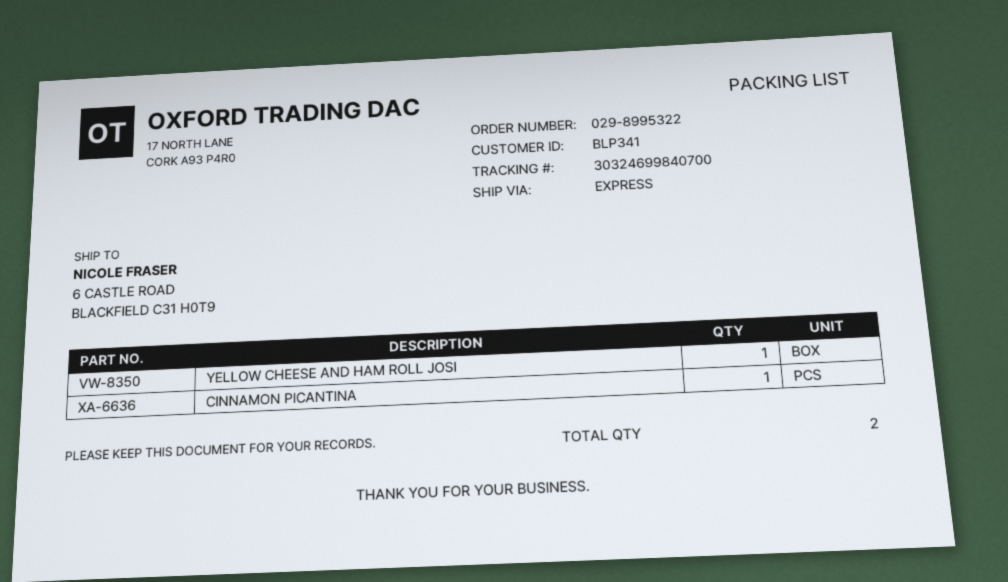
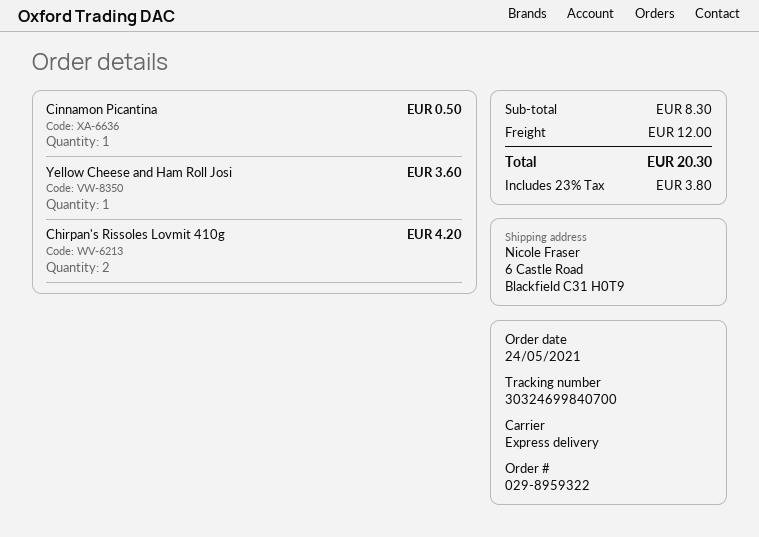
order number: 029-8995322 -> 029-8959322
Chirpan's Rissoles Lovmit 410g: none -> 2

